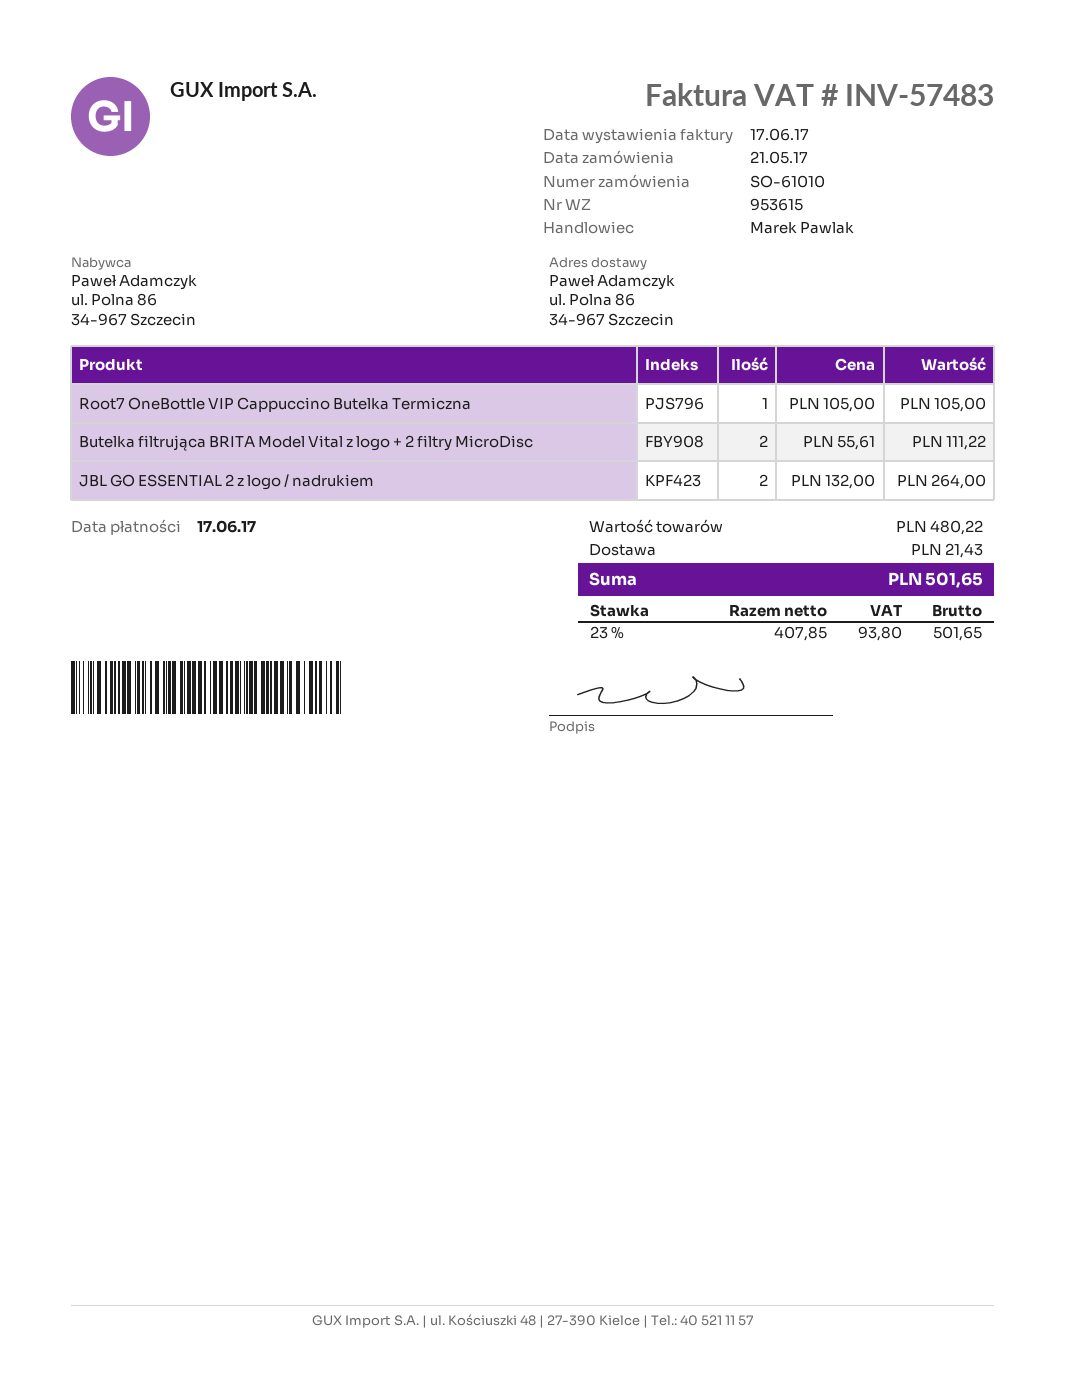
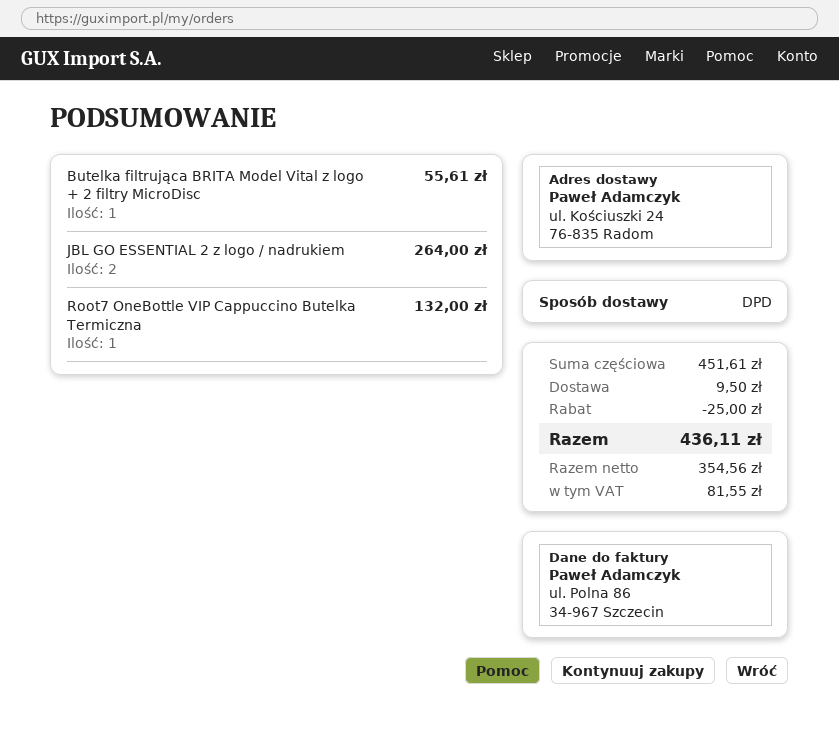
ship to: ul. Polna 86, 34-967 Szczecin -> ul. Kościuszki 24, 76-835 Radom
Root7 OneBottle VIP Cappuccino Butelka Termiczna: 1 for 105.00 -> 1 for 132.00
Butelka filtrująca BRITA Model Vital z logo + 2 filtry MicroDisc: 2 for 111.22 -> 1 for 55.61
subtotal: 480.22 -> 451.61
discount: none -> 25.00
shipping: 21.43 -> 9.50
net: 407.85 -> 354.56
tax: 93.80 -> 81.55
total: 501.65 -> 436.11

